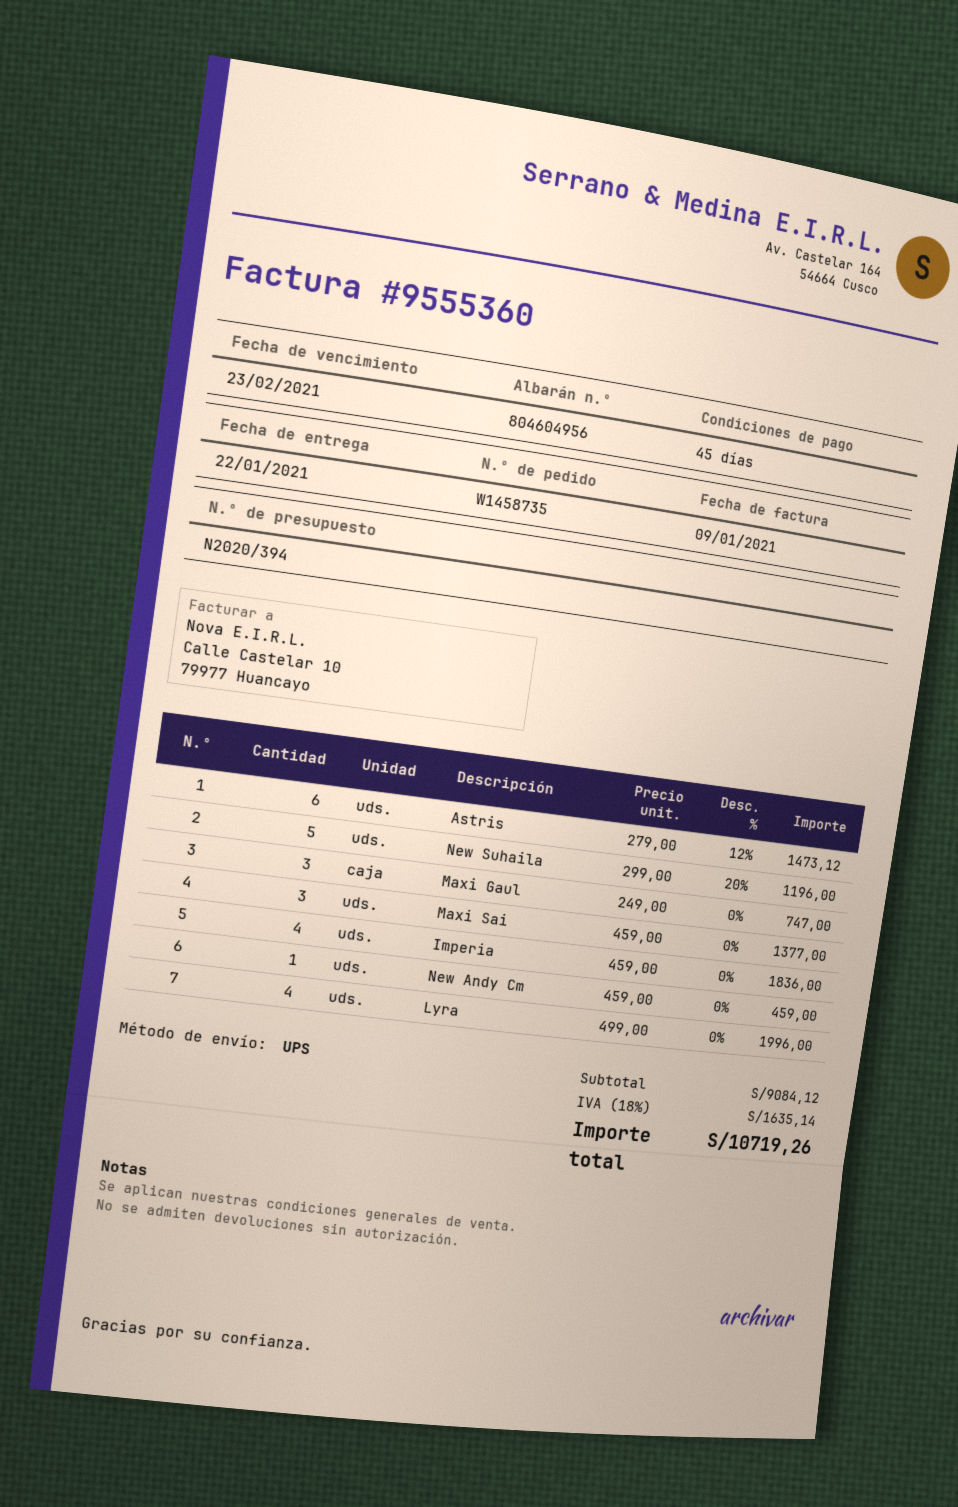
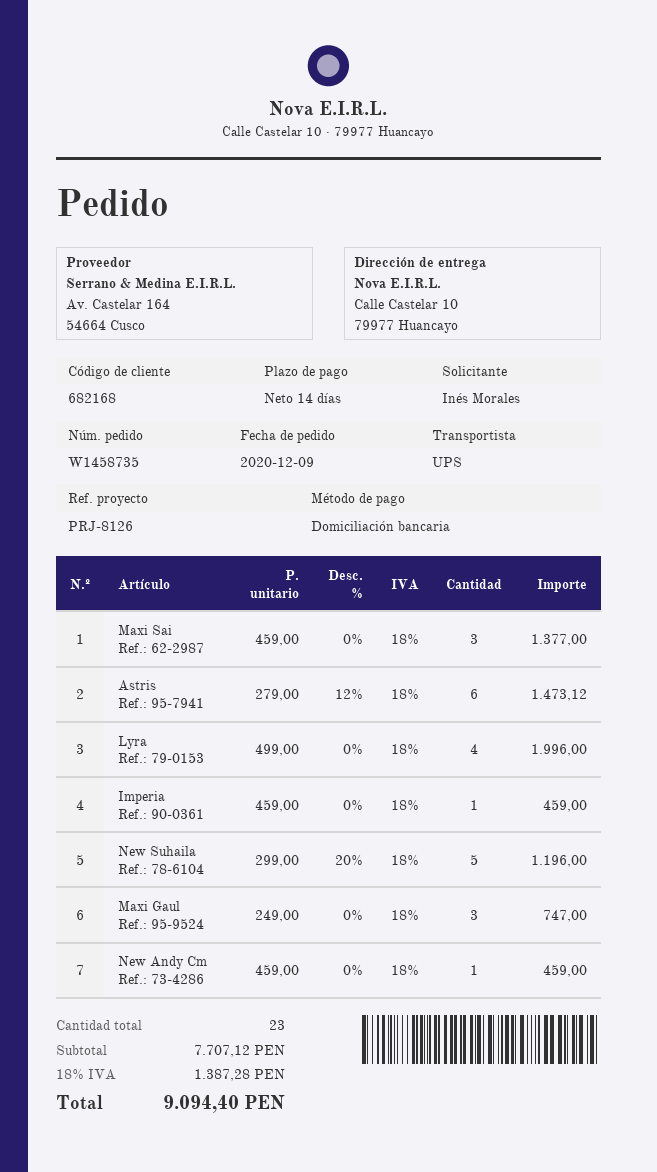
payment terms: 45 days -> 14 days
Imperia: 4 x 459.00 = 1836.00 -> 1 x 459.00 = 459.00
subtotal: 9084.12 -> 7707.12
tax: 18% = 1635.14 -> 18% = 1387.28
total: 10719.26 -> 9094.40

